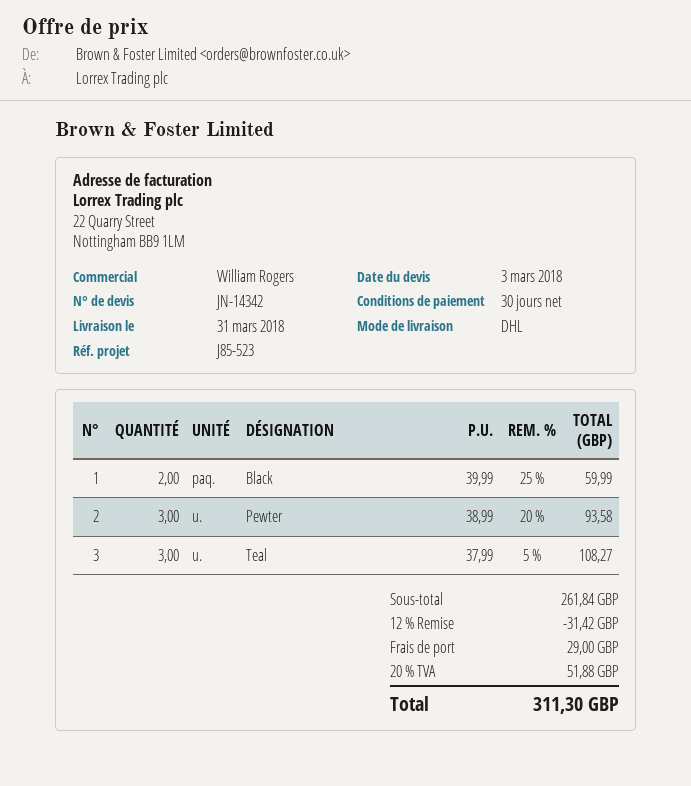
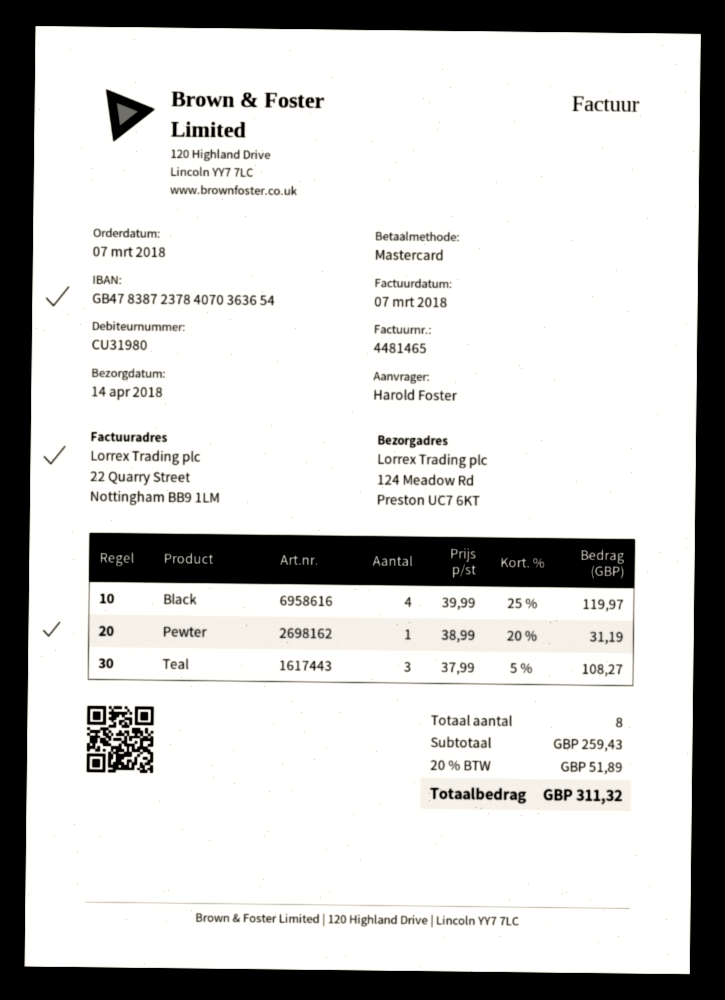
delivery date: 2018-03-31 -> 2018-04-14
Black: 2 x 39.99 - 25% = 59.99 -> 4 x 39.99 - 25% = 119.97
Pewter: 3 x 38.99 - 20% = 93.58 -> 1 x 38.99 - 20% = 31.19
subtotal: 261.84 -> 259.43
discount: 12% = 31.42 -> none
shipping: 29.00 -> none
tax: 20% = 51.88 -> 20% = 51.89
total: 311.30 -> 311.32

